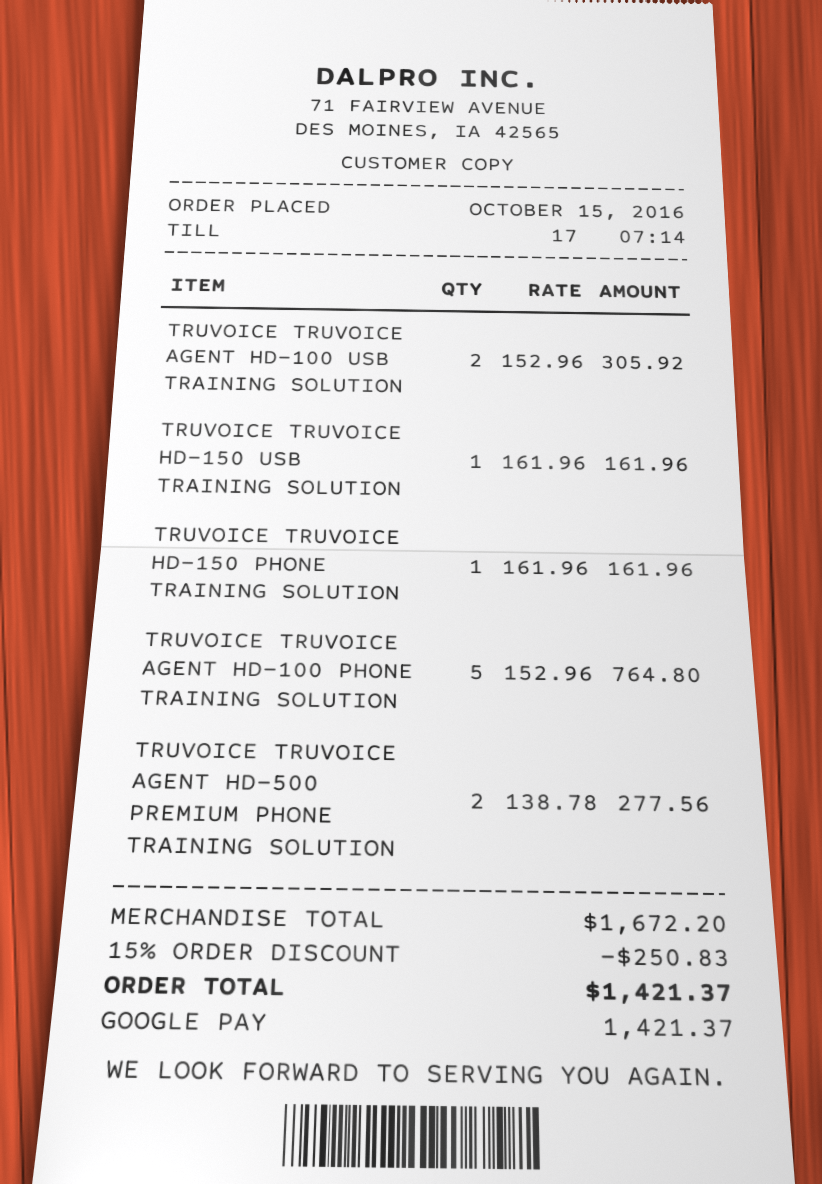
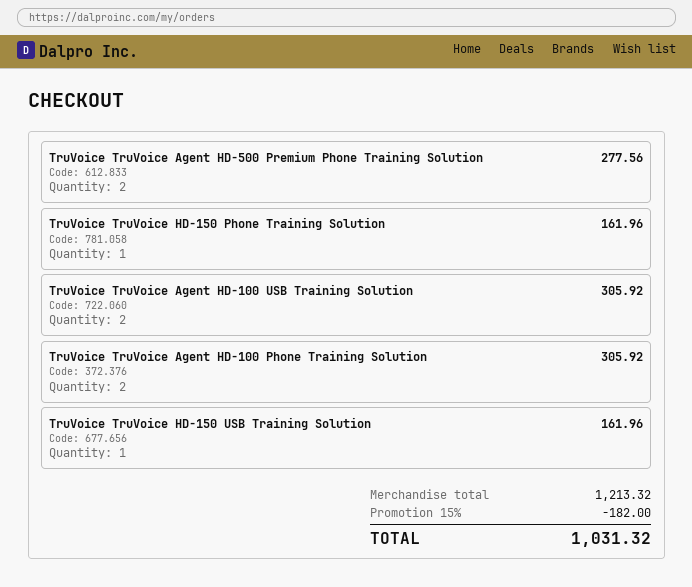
TRUVOICE TRUVOICE AGENT HD-100 PHONE TRAINING SOLUTION: 5 for 764.80 -> 2 for 305.92
subtotal: 1672.20 -> 1213.32
discount: 15% = 250.83 -> 15% = 182.00
total: 1421.37 -> 1031.32

